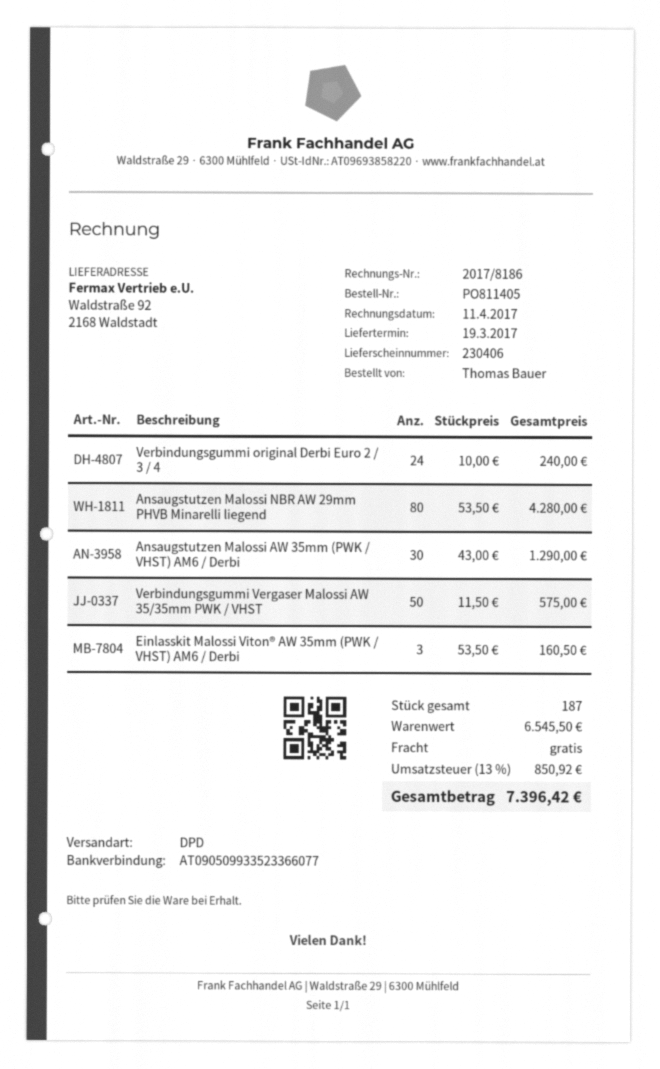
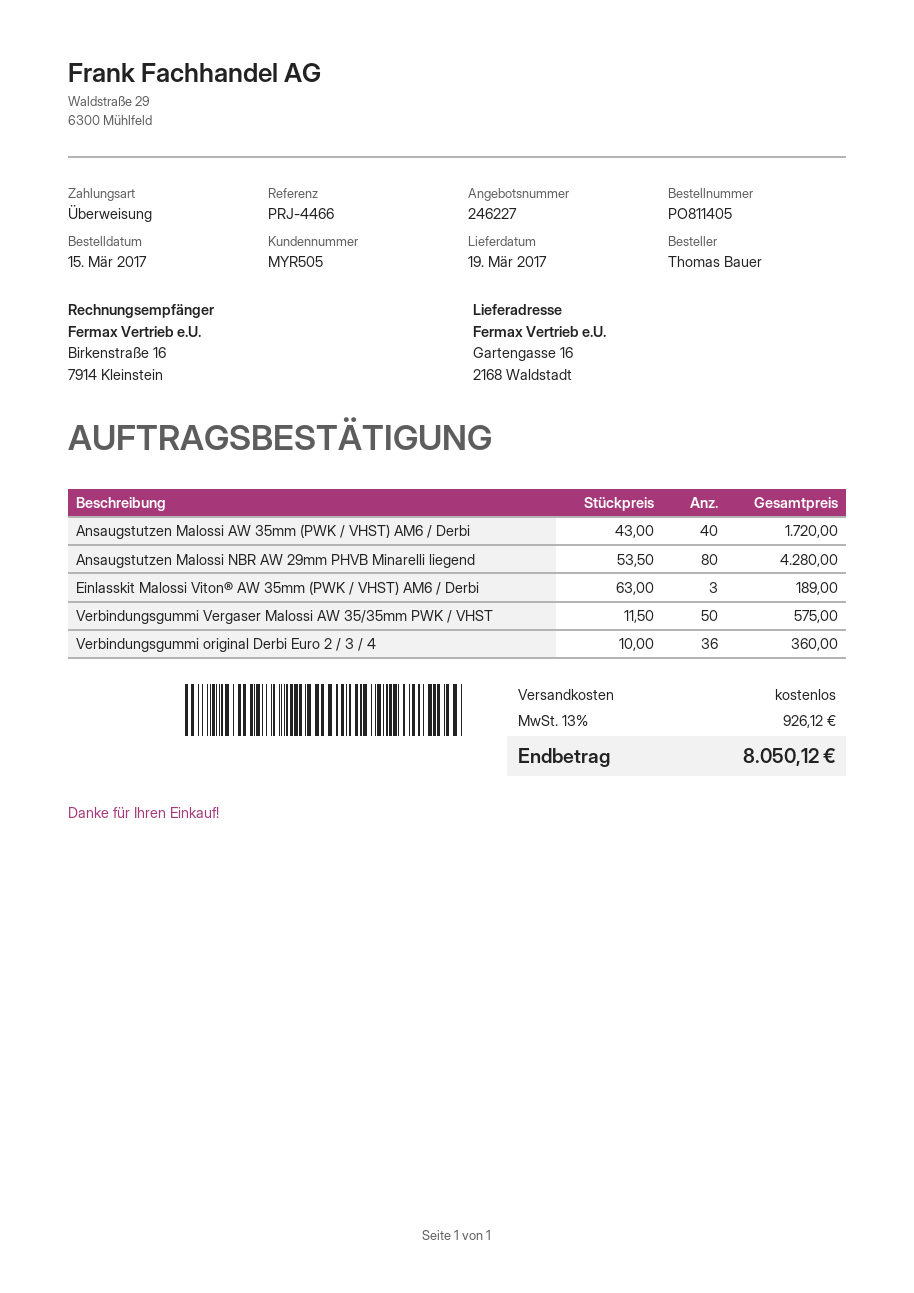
ship to: Waldstraße 92, 2168 Waldstadt -> Gartengasse 16, 2168 Waldstadt
Verbindungsgummi original Derbi Euro 2 / 3 / 4: 24 x 10.00 = 240.00 -> 36 x 10.00 = 360.00
Ansaugstutzen Malossi AW 35mm (PWK / VHST) AM6 / Derbi: 30 x 43.00 = 1290.00 -> 40 x 43.00 = 1720.00
Einlasskit Malossi Viton® AW 35mm (PWK / VHST) AM6 / Derbi: 3 x 53.50 = 160.50 -> 3 x 63.00 = 189.00
tax: 13% = 850.92 -> 13% = 926.12
total: 7396.42 -> 8050.12

